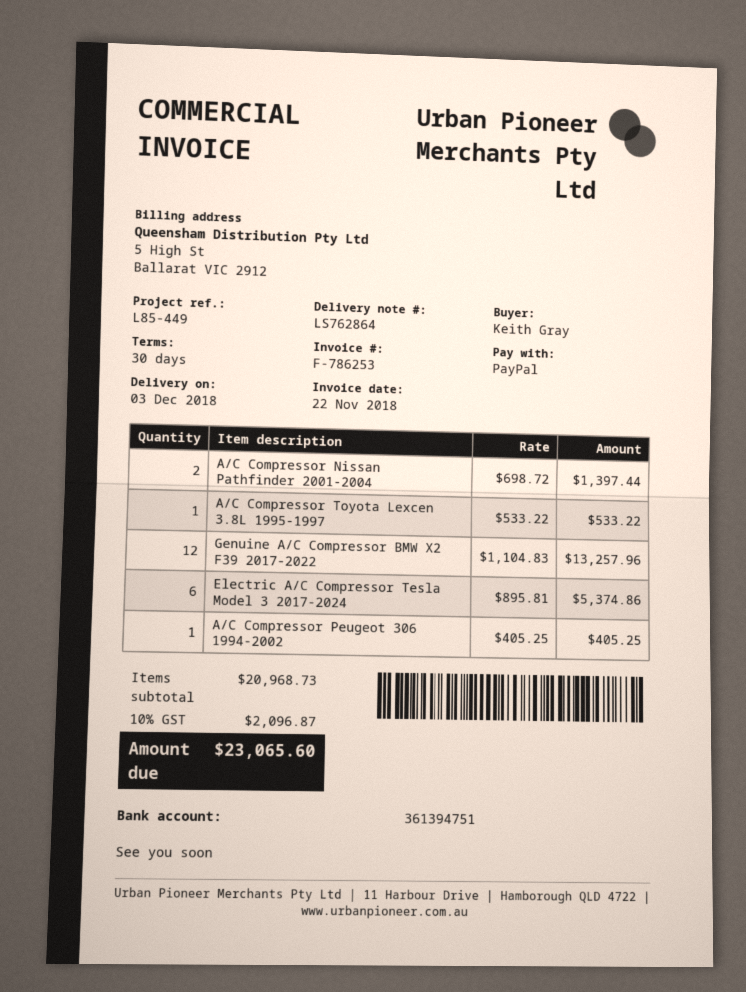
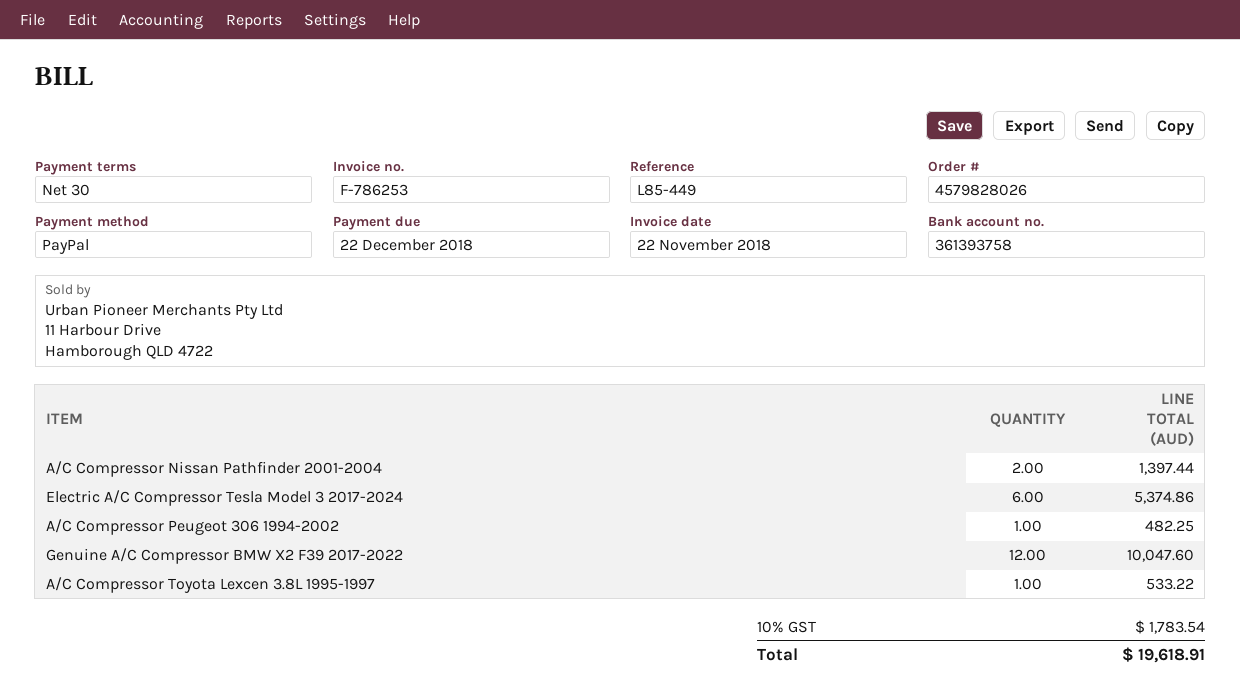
bank account: 361394751 -> 361393758
Genuine A/C Compressor BMW X2 F39 2017-2022: 12 for 13257.96 -> 12 for 10047.60
A/C Compressor Peugeot 306 1994-2002: 1 for 405.25 -> 1 for 482.25
tax: 10% = 2096.87 -> 10% = 1783.54
total: 23065.60 -> 19618.91

